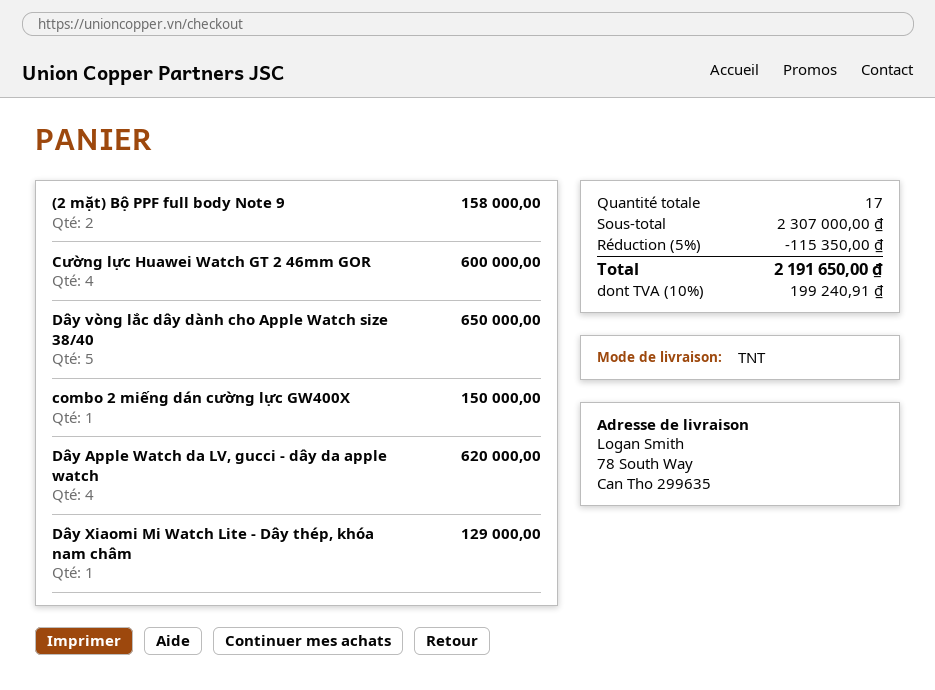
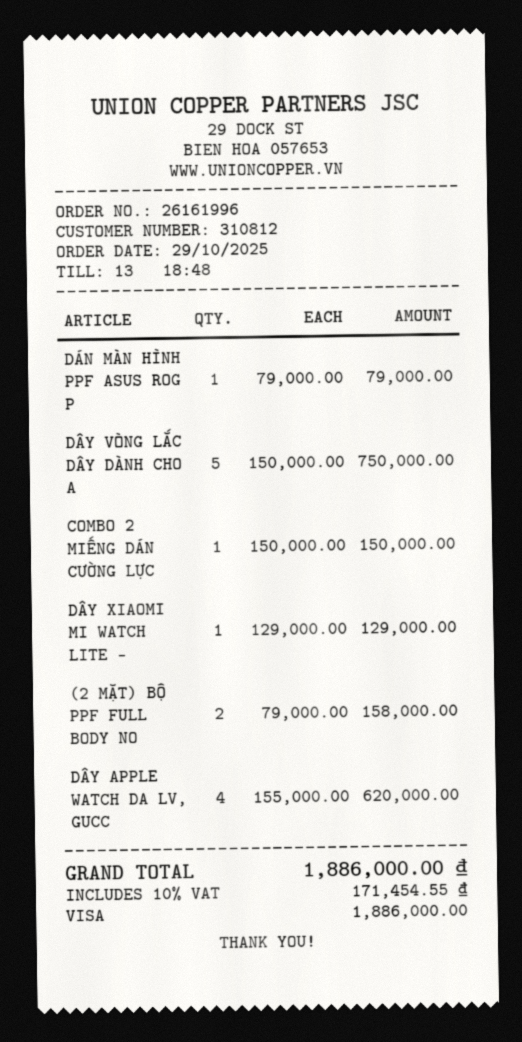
Cường lực Huawei Watch GT 2 46mm GOR: 4 for 600000.00 -> none
Dây vòng lắc dây dành cho Apple Watch size 38/40: 5 for 650000.00 -> 5 for 750000.00
DÁN MÀN HÌNH PPF ASUS ROG P: none -> 1 for 79000.00
discount: 5% = 115350.00 -> none
tax: 10% = 199240.91 -> 10% = 171454.55
total: 2191650.00 -> 1886000.00

